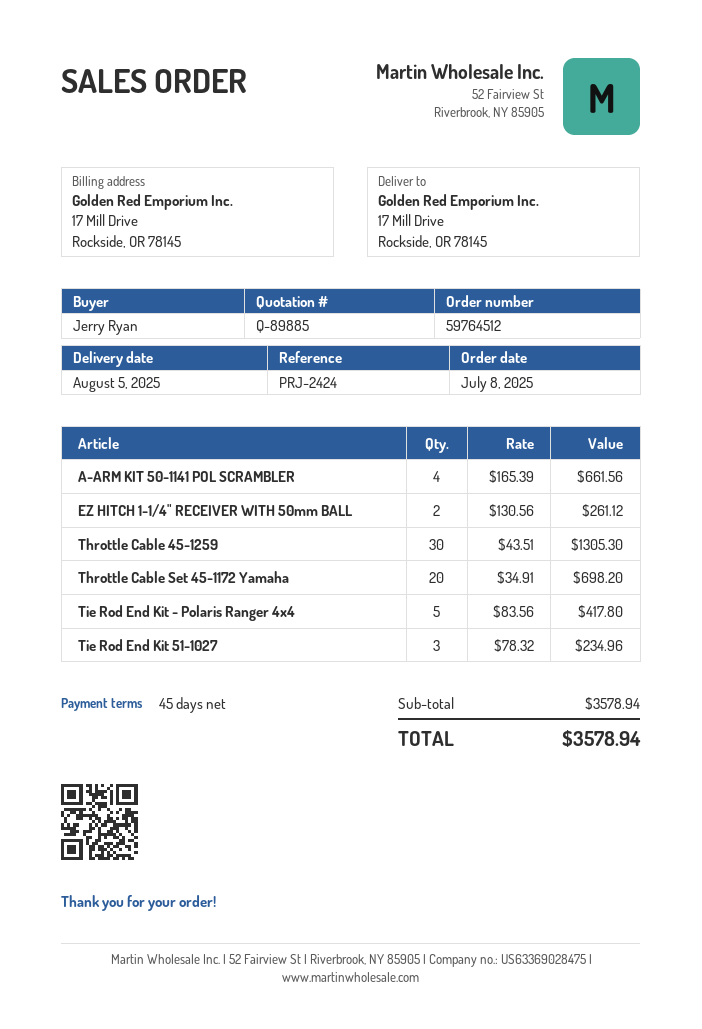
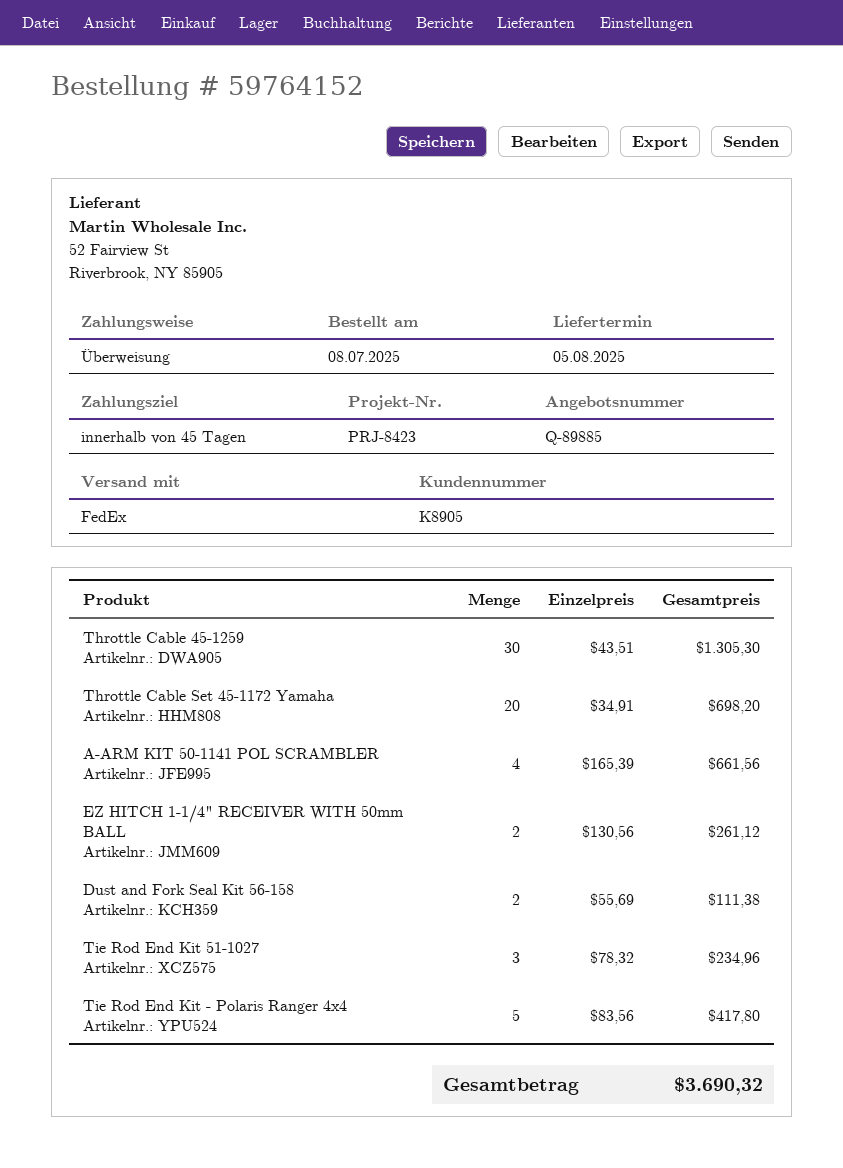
order number: 59764512 -> 59764152
reference: PRJ-2424 -> PRJ-8423
Dust and Fork Seal Kit 56-158: none -> 2 x 55.69 = 111.38
total: 3578.94 -> 3690.32

